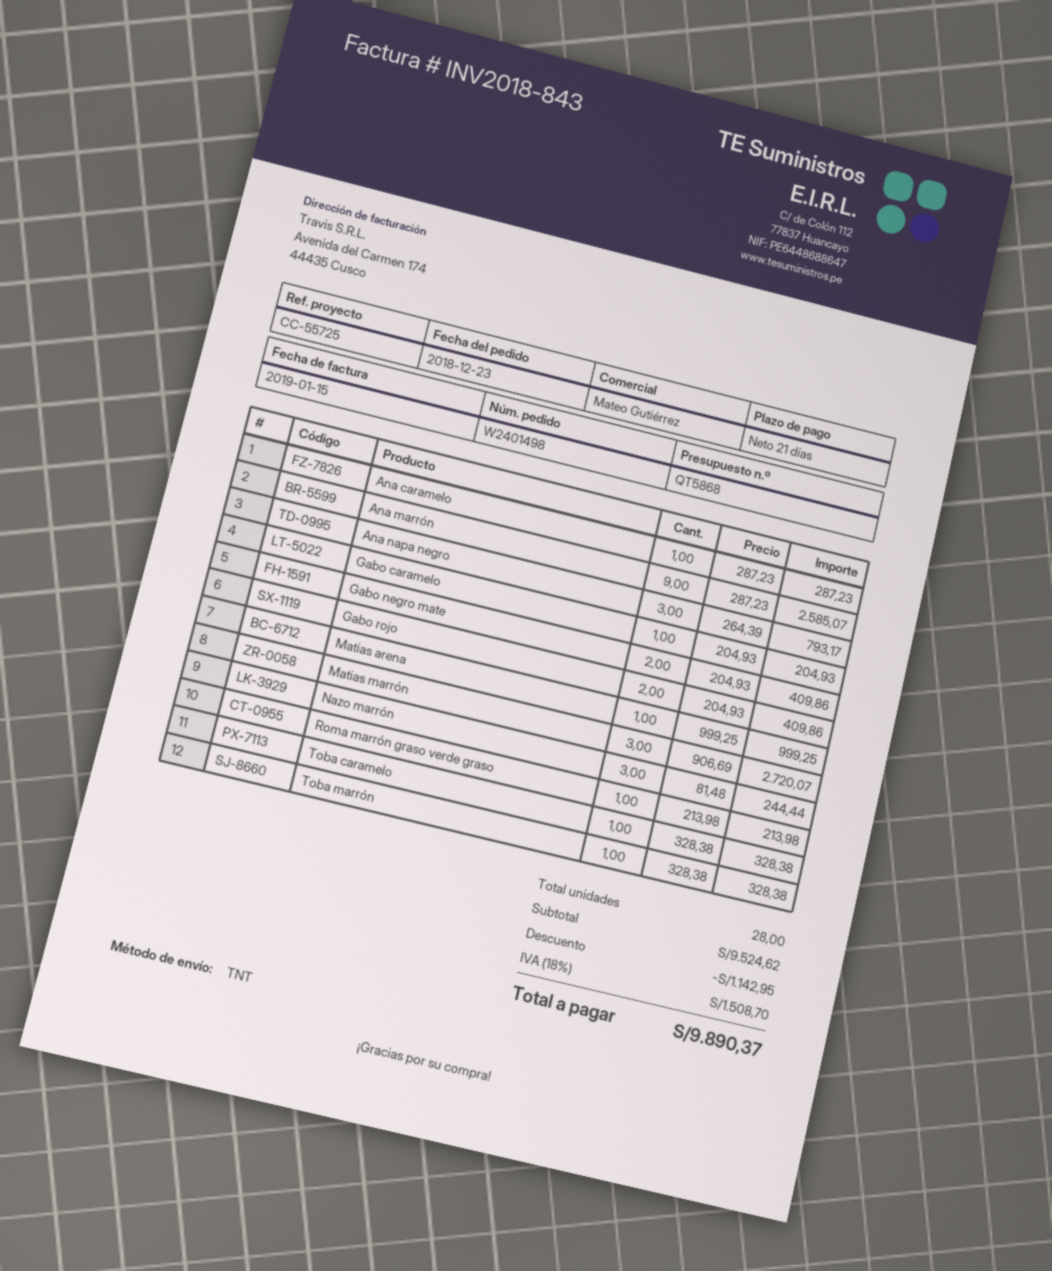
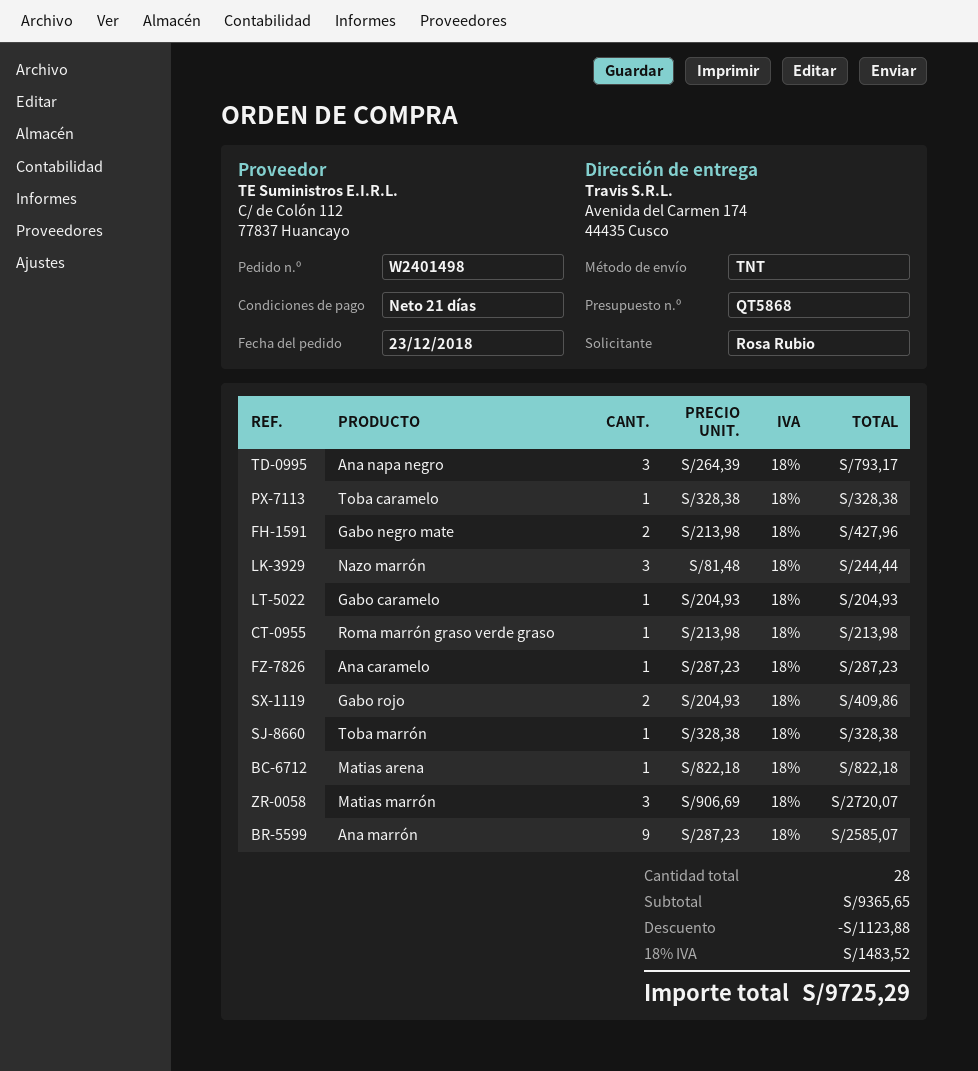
Gabo negro mate: 2 x 204.93 = 409.86 -> 2 x 213.98 = 427.96
Matias arena: 1 x 999.25 = 999.25 -> 1 x 822.18 = 822.18
subtotal: 9524.62 -> 9365.65
discount: 1142.95 -> 1123.88
tax: 18% = 1508.70 -> 18% = 1483.52
total: 9890.37 -> 9725.29

